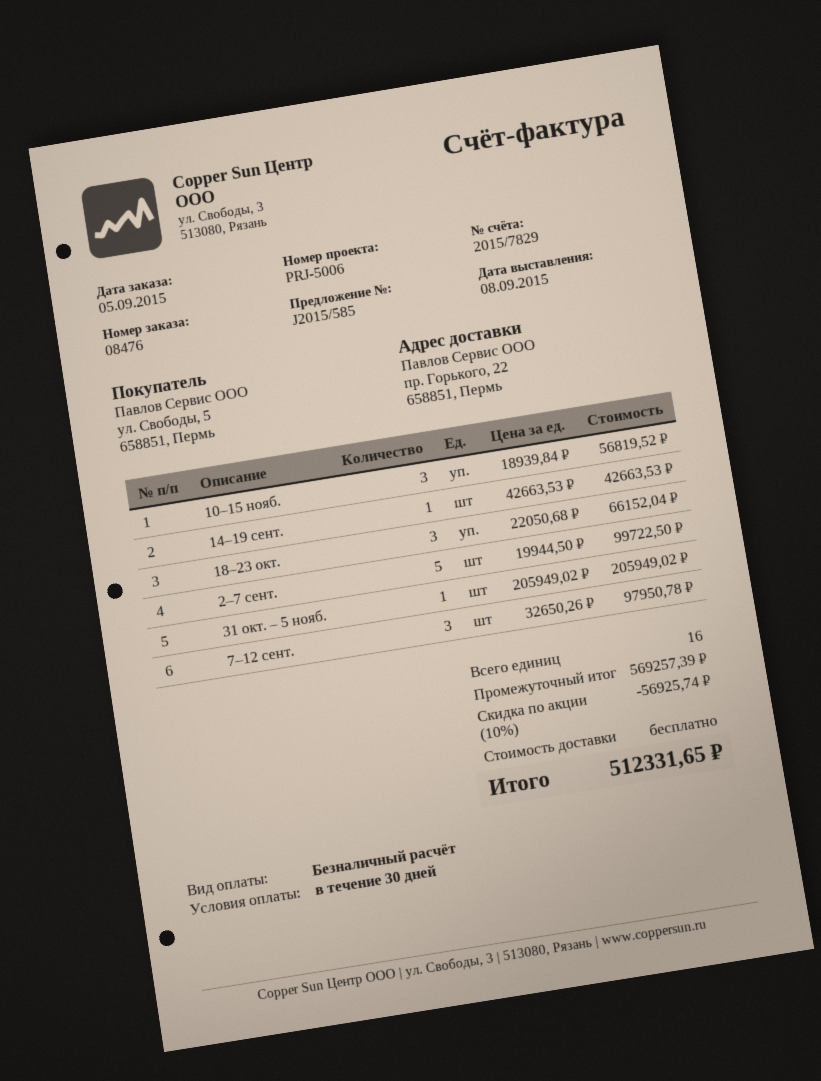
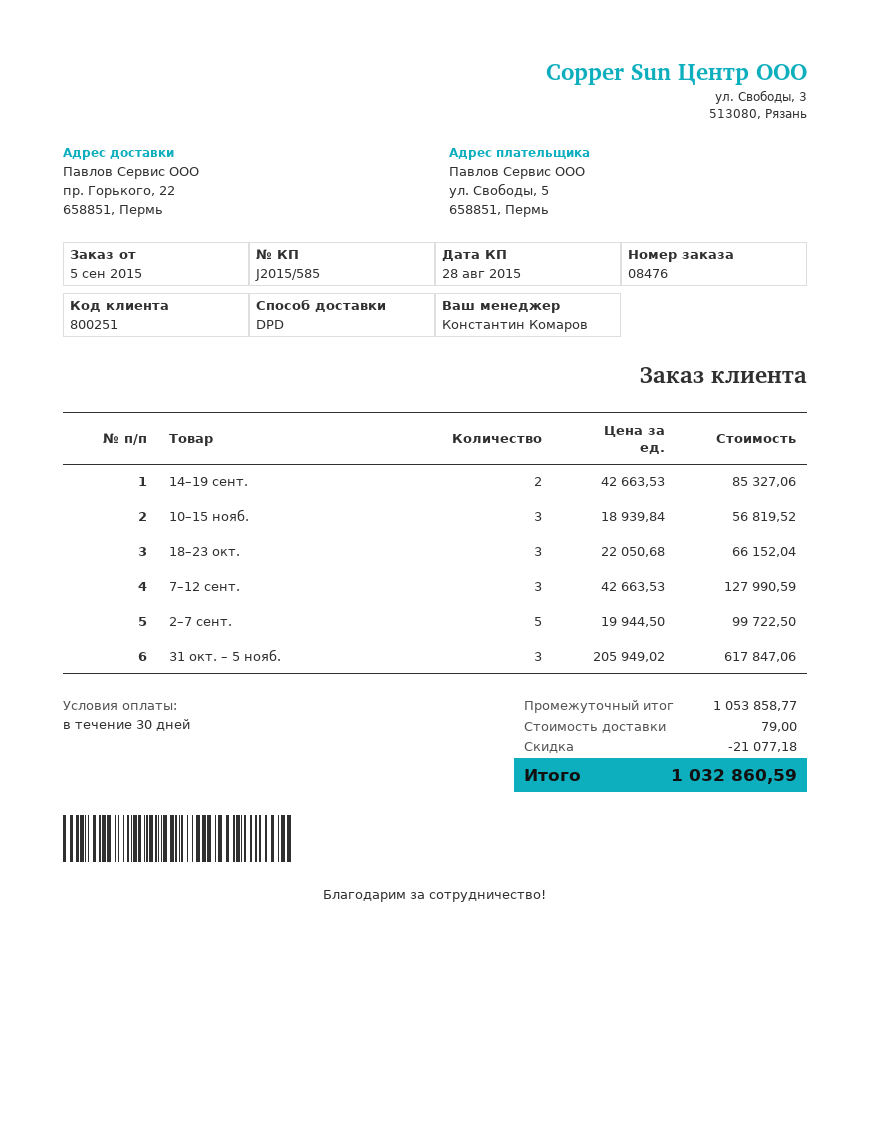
14–19 сент.: 1 x 42663.53 = 42663.53 -> 2 x 42663.53 = 85327.06
31 окт. – 5 нояб.: 1 x 205949.02 = 205949.02 -> 3 x 205949.02 = 617847.06
7–12 сент.: 3 x 32650.26 = 97950.78 -> 3 x 42663.53 = 127990.59
subtotal: 569257.39 -> 1053858.77
discount: 56925.74 -> 21077.18
shipping: 0.00 -> 79.00
total: 512331.65 -> 1032860.59

